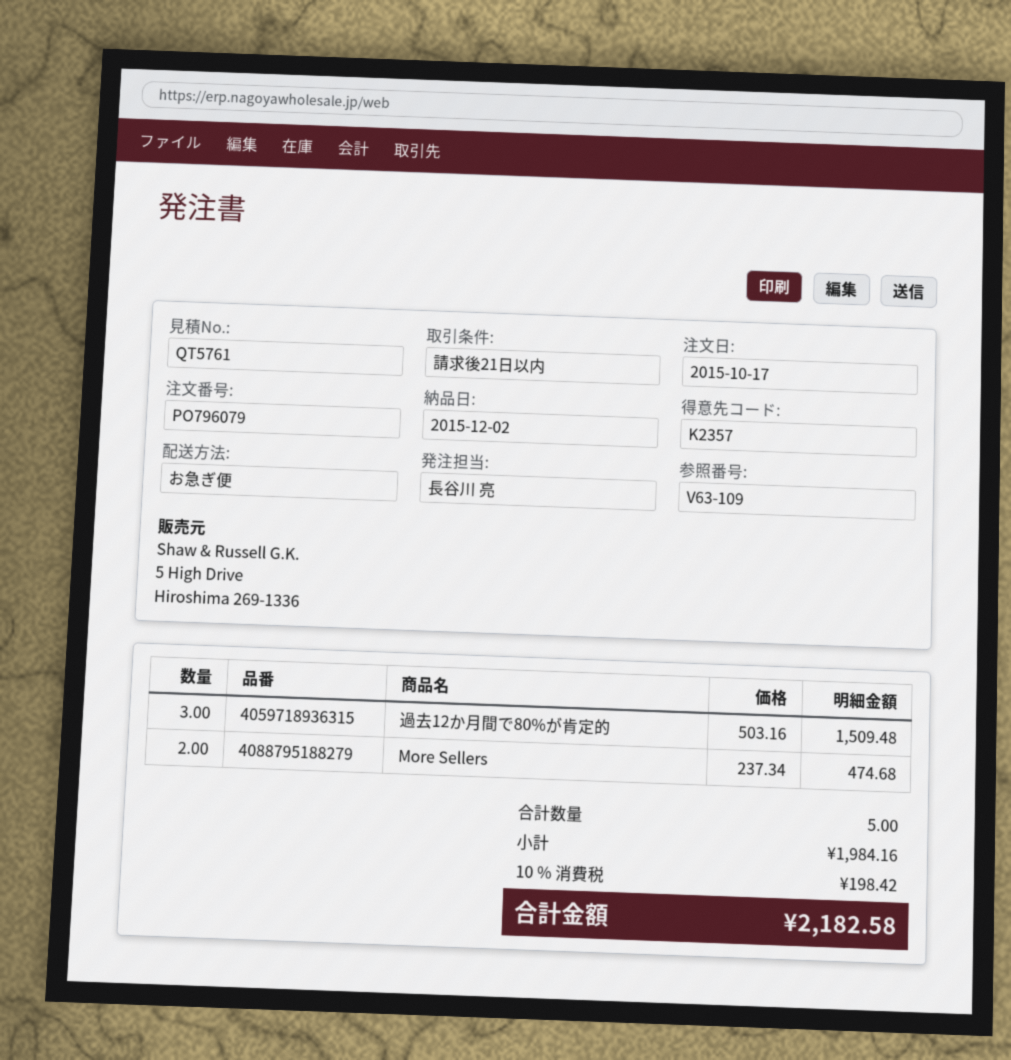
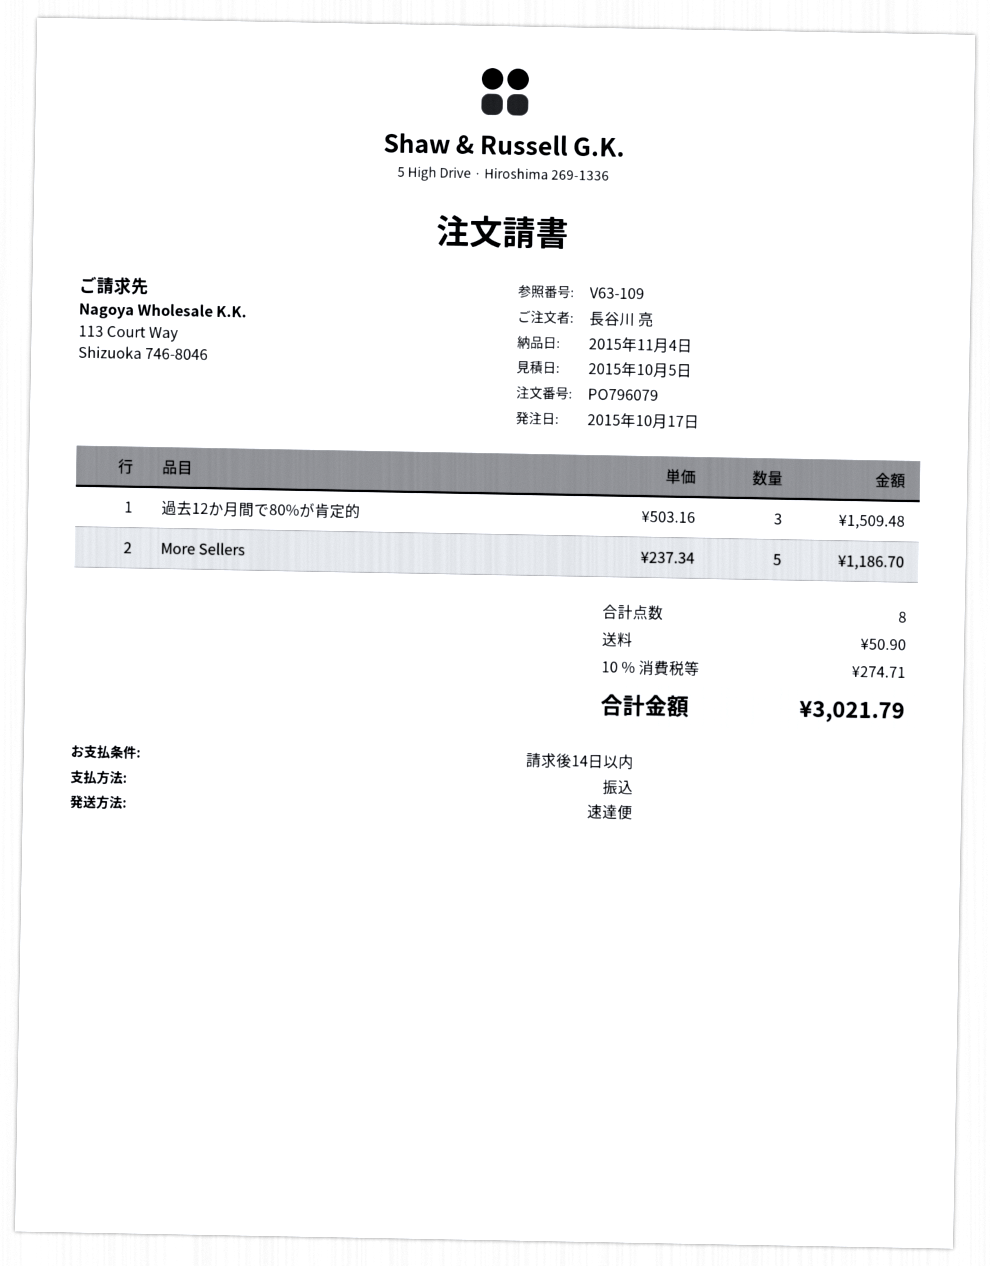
delivery date: 2015-12-02 -> 2015-11-04
payment terms: 21 days -> 14 days
More Sellers: 2 x 237.34 = 474.68 -> 5 x 237.34 = 1186.70
total quantity: 5 -> 8
shipping: none -> 50.90
tax: 10% = 198.42 -> 10% = 274.71
total: 2182.58 -> 3021.79

